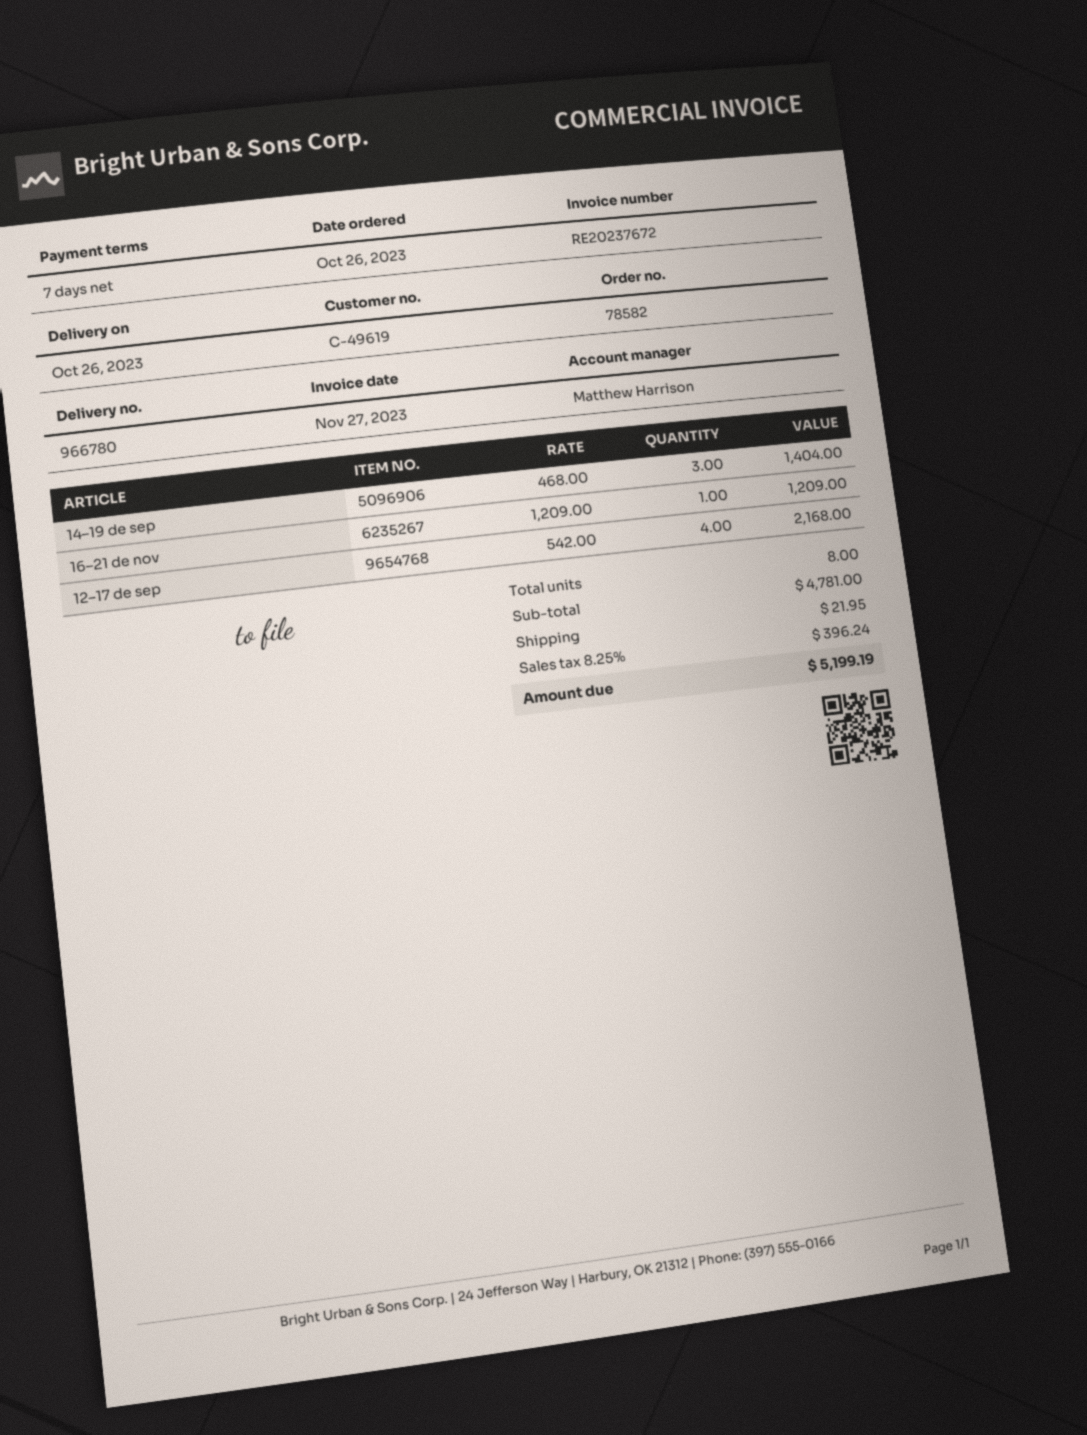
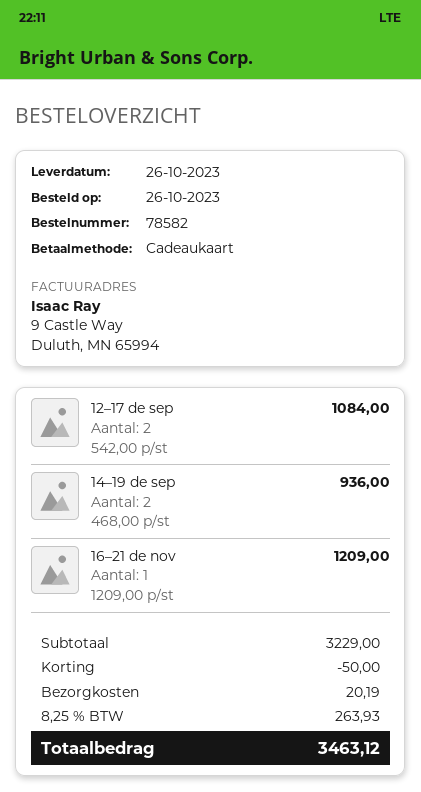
14–19 de sep: 3 x 468.00 = 1404.00 -> 2 x 468.00 = 936.00
12–17 de sep: 4 x 542.00 = 2168.00 -> 2 x 542.00 = 1084.00
subtotal: 4781.00 -> 3229.00
discount: none -> 50.00
shipping: 21.95 -> 20.19
tax: 8.25% = 396.24 -> 8.25% = 263.93
total: 5199.19 -> 3463.12

